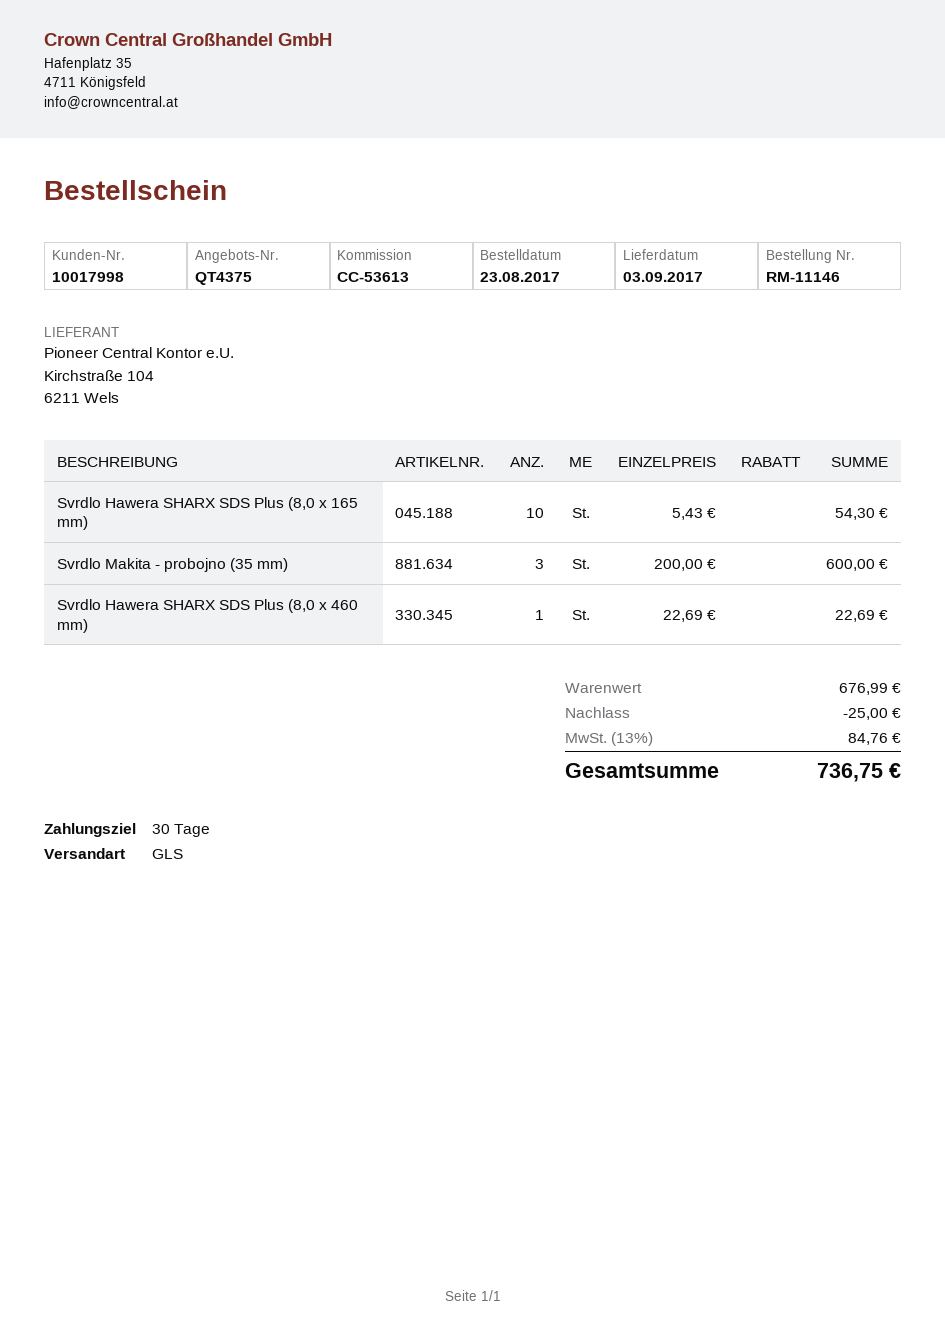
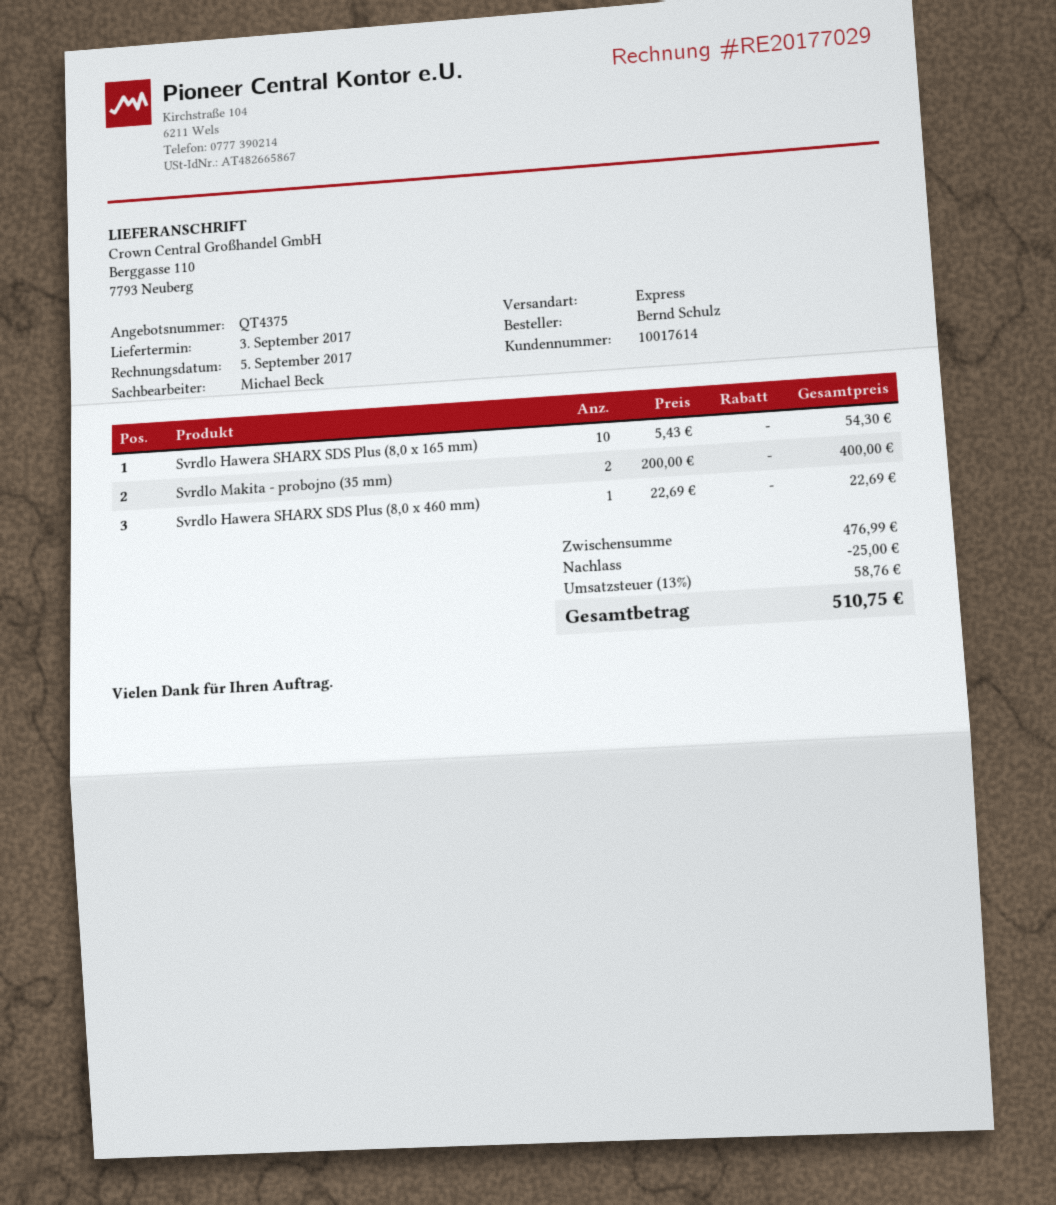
customer number: 10017998 -> 10017614
shipping method: GLS -> express
Svrdlo Makita - probojno (35 mm): 3 x 200.00 = 600.00 -> 2 x 200.00 = 400.00
subtotal: 676.99 -> 476.99
tax: 13% = 84.76 -> 13% = 58.76
total: 736.75 -> 510.75

